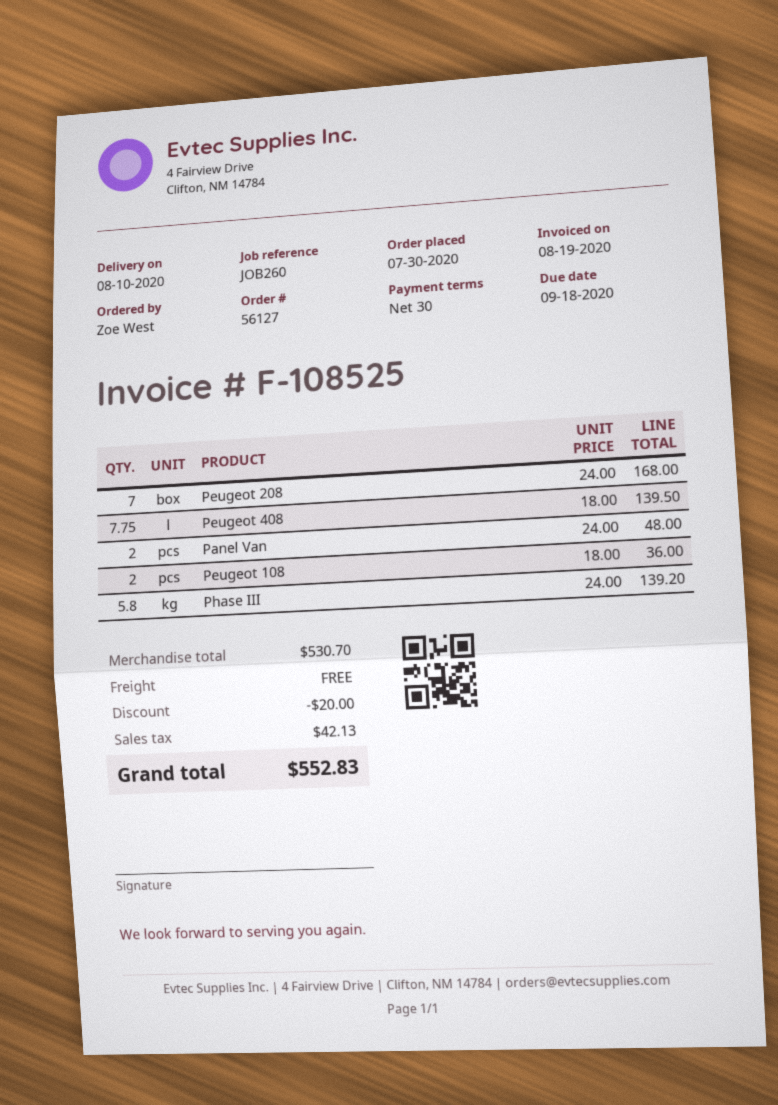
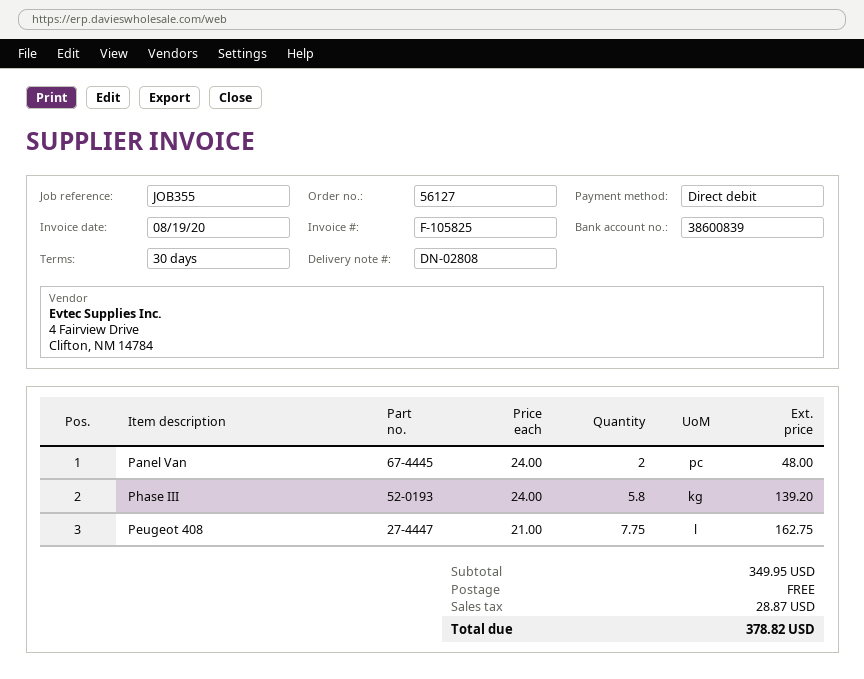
invoice number: F-108525 -> F-105825
reference: JOB260 -> JOB355
Peugeot 208: 7 x 24.00 = 168.00 -> none
Peugeot 408: 7.75 x 18.00 = 139.50 -> 7.75 x 21.00 = 162.75
Peugeot 108: 2 x 18.00 = 36.00 -> none
subtotal: 530.70 -> 349.95
discount: 20.00 -> none
tax: 42.13 -> 28.87
total: 552.83 -> 378.82

